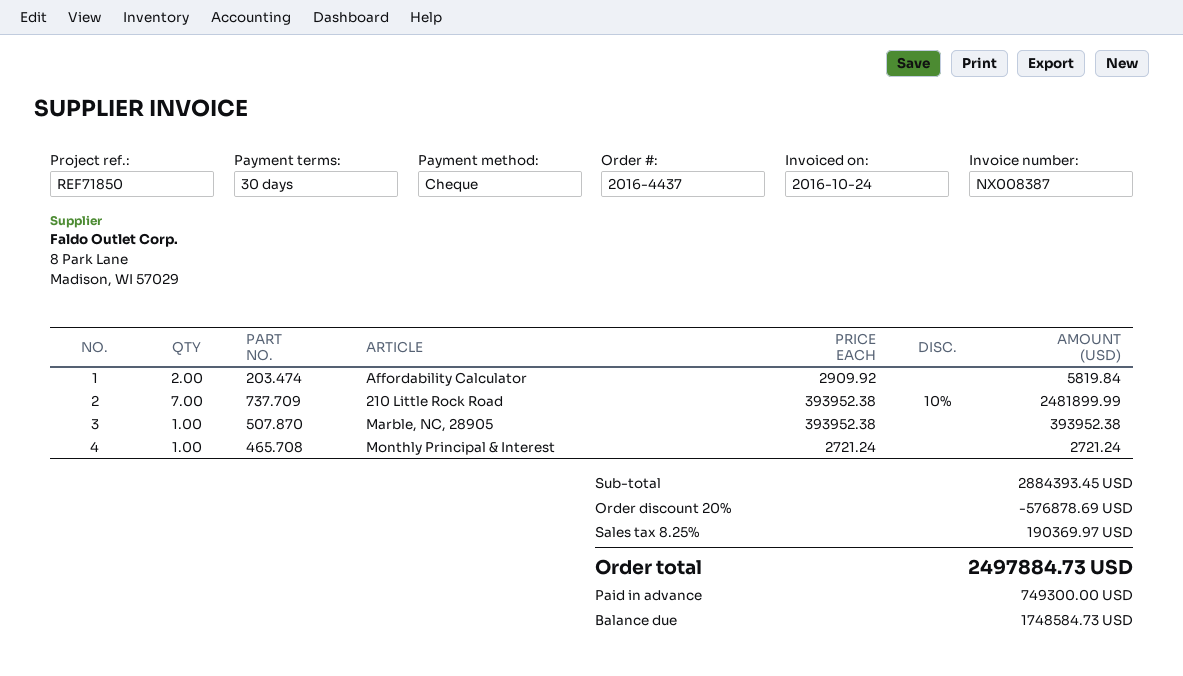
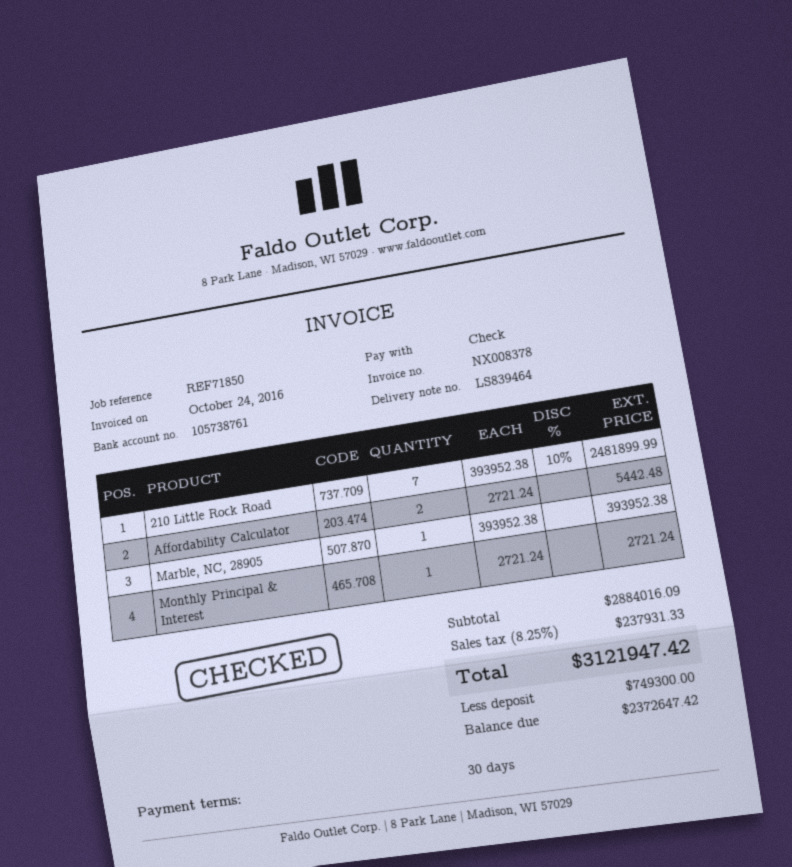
invoice number: NX008387 -> NX008378
Affordability Calculator: 2 x 2909.92 = 5819.84 -> 2 x 2721.24 = 5442.48
subtotal: 2884393.45 -> 2884016.09
discount: 20% = 576878.69 -> none
tax: 8.25% = 190369.97 -> 8.25% = 237931.33
total: 2497884.73 -> 3121947.42
balance: 1748584.73 -> 2372647.42

